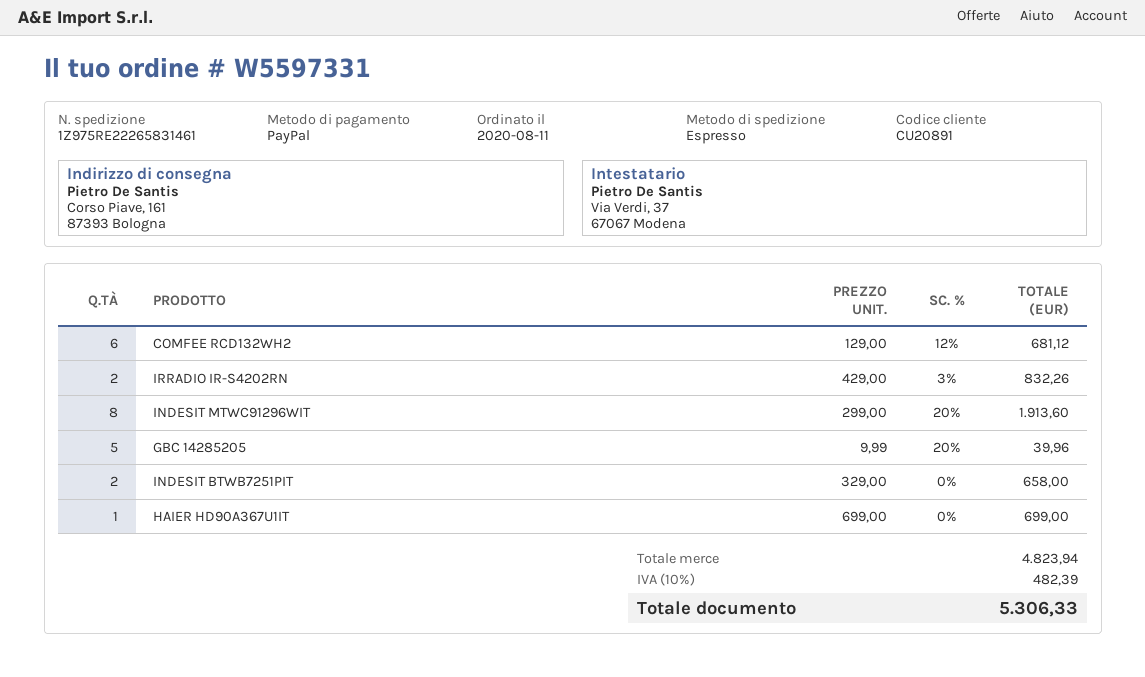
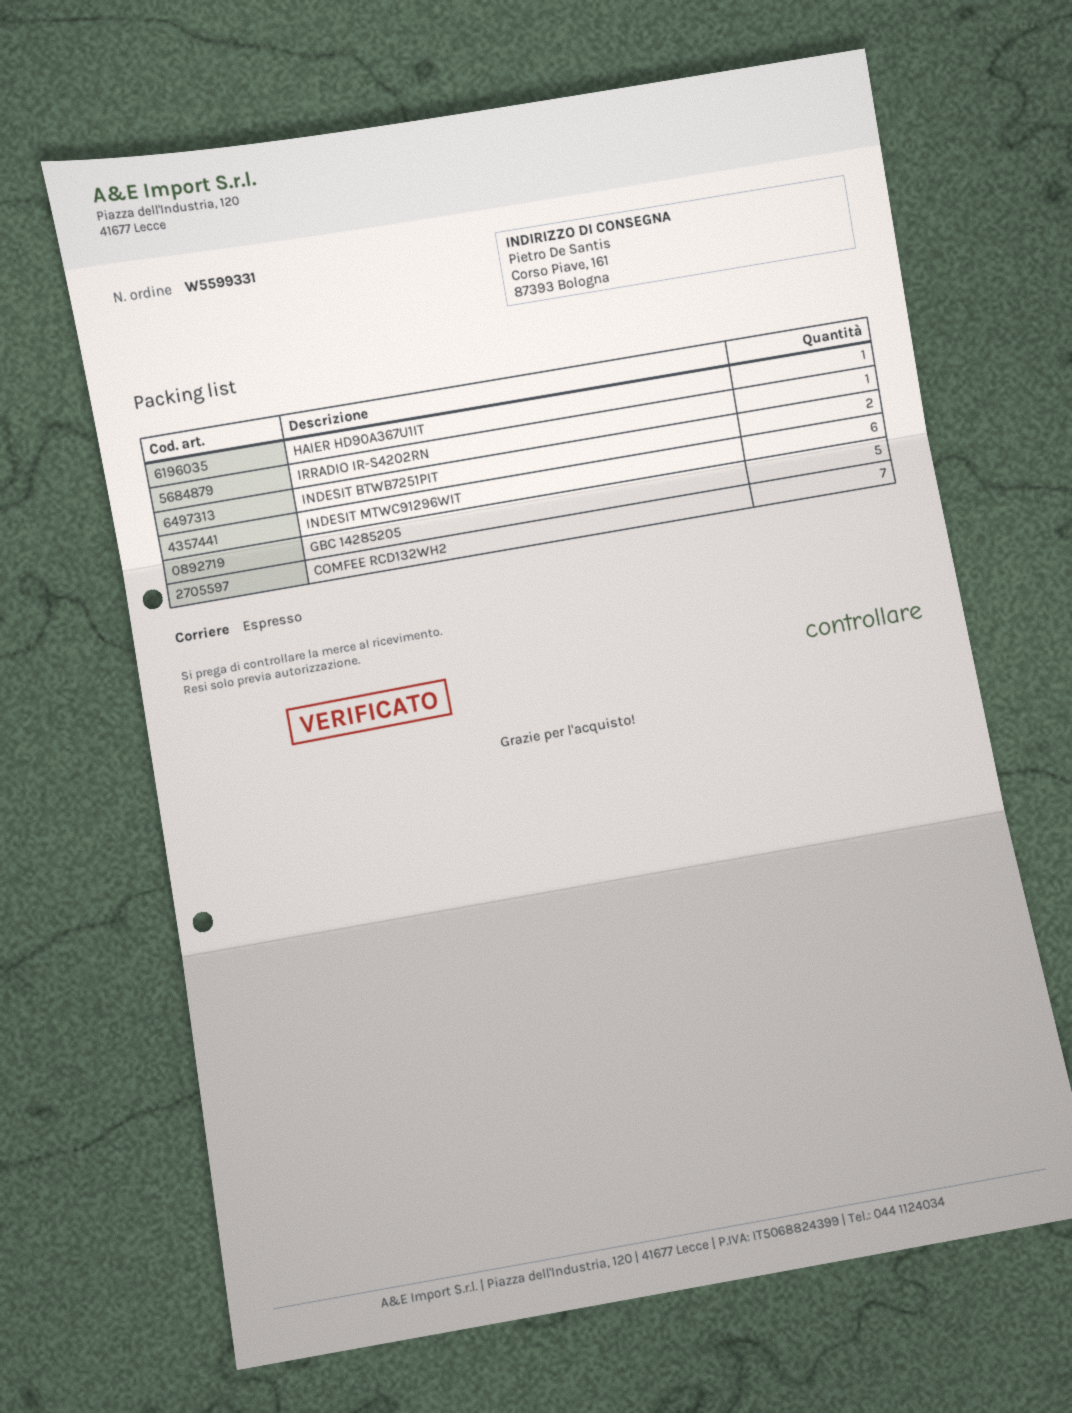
order number: W5597331 -> W5599331
COMFEE RCD132WH2: 6 -> 7
IRRADIO IR-S4202RN: 2 -> 1
INDESIT MTWC91296WIT: 8 -> 6

